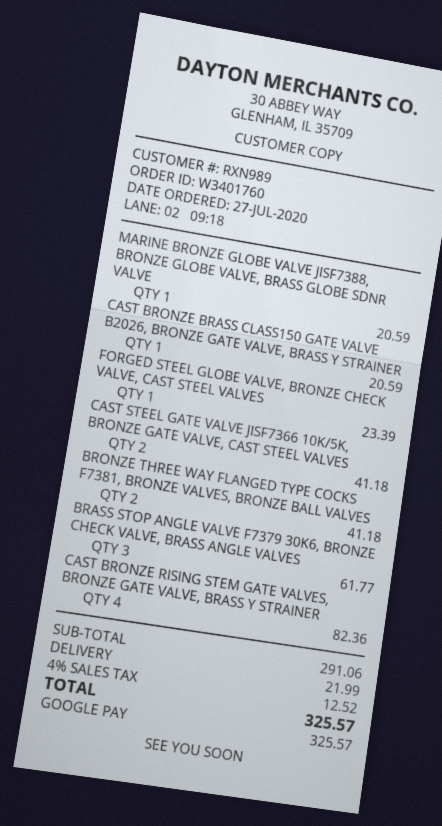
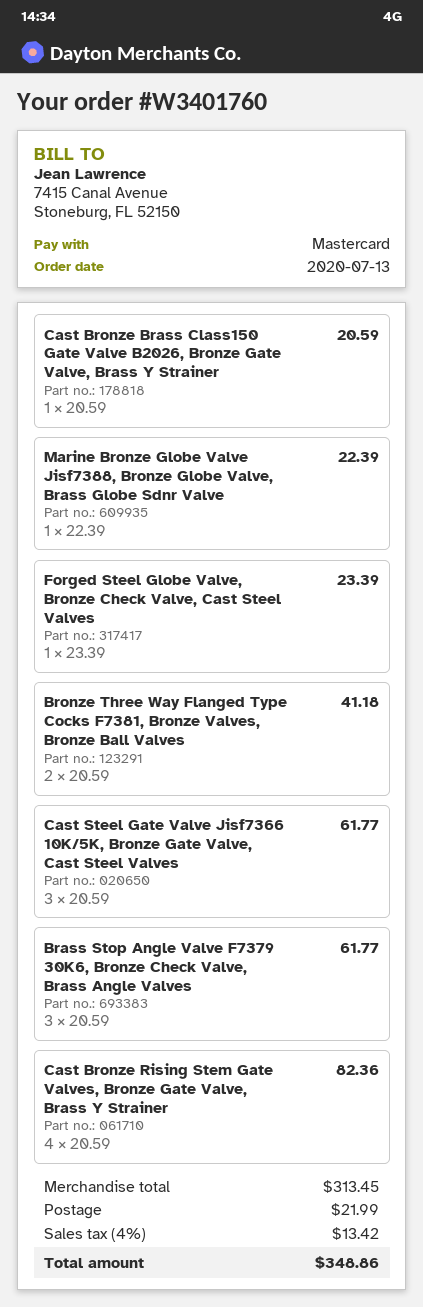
order date: 2020-07-27 -> 2020-07-13
payment method: Google Pay -> Mastercard
MARINE BRONZE GLOBE VALVE JISF7388, BRONZE GLOBE VALVE, BRASS GLOBE SDNR VALVE: 1 for 20.59 -> 1 for 22.39
CAST STEEL GATE VALVE JISF7366 10K/5K, BRONZE GATE VALVE, CAST STEEL VALVES: 2 for 41.18 -> 3 for 61.77
subtotal: 291.06 -> 313.45
tax: 4% = 12.52 -> 4% = 13.42
total: 325.57 -> 348.86

